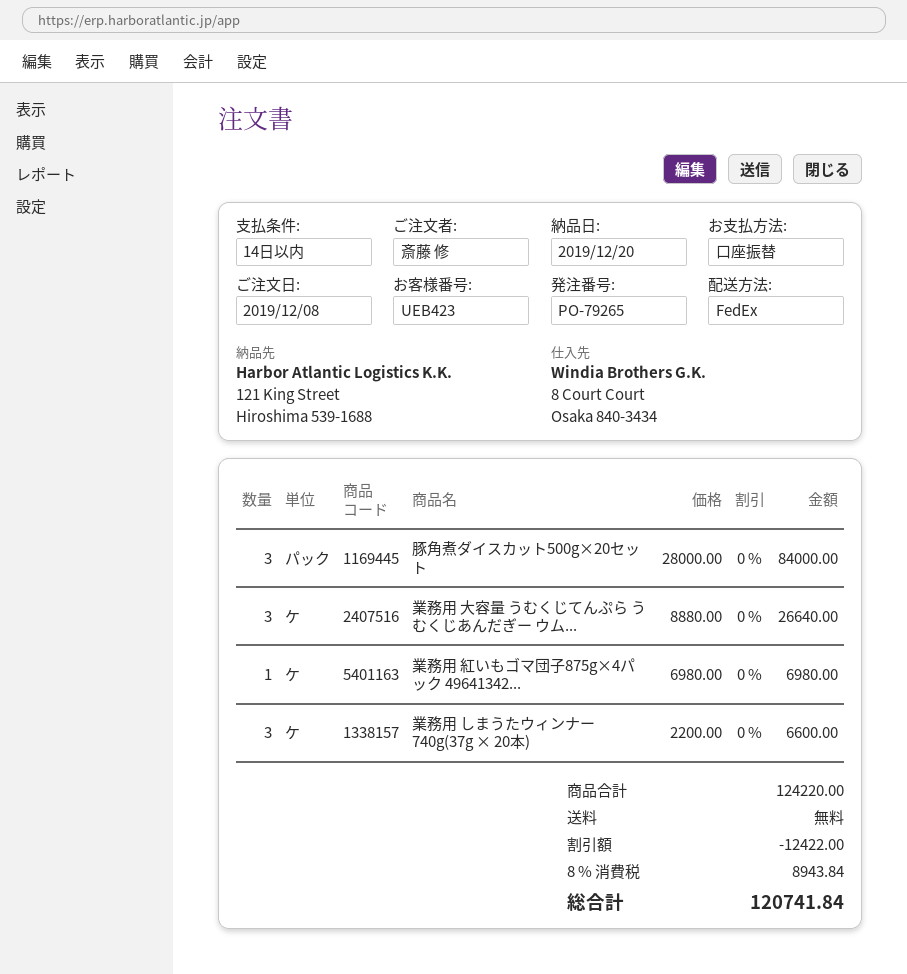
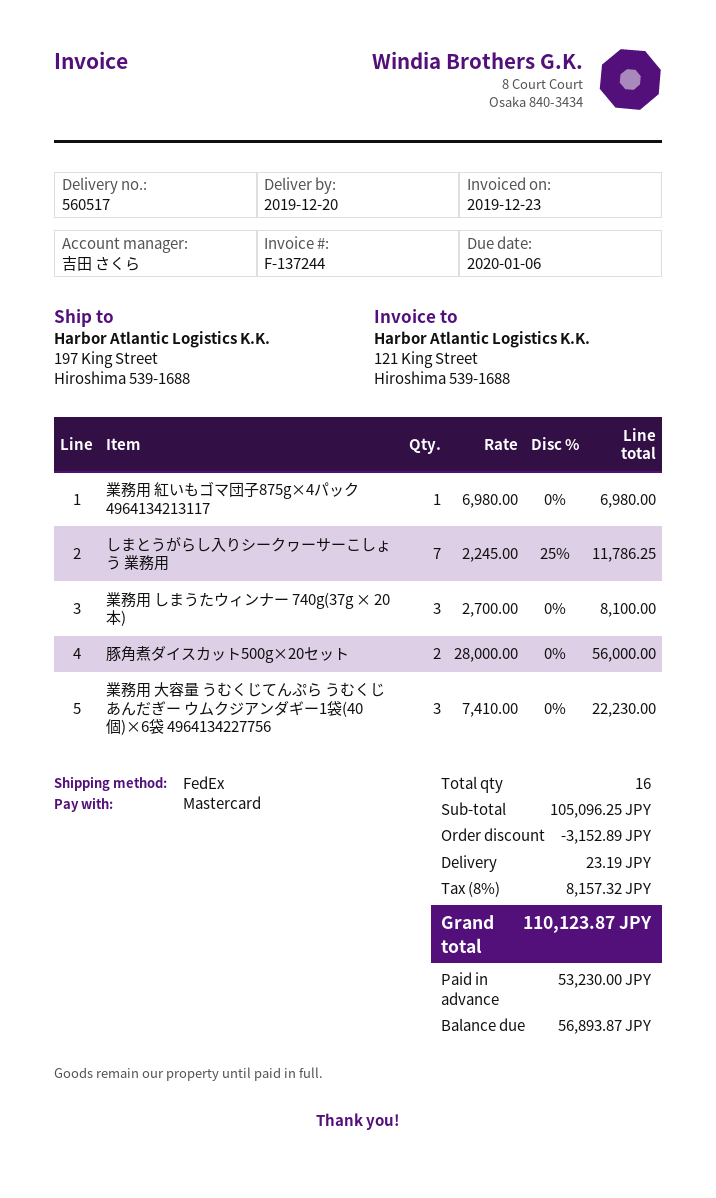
payment method: direct debit -> Mastercard
ship to: 121 King Street, Hiroshima 539-1688 -> 197 King Street, Hiroshima 539-1688
豚角煮ダイスカット500g×20セット: 3 x 28000.00 = 84000.00 -> 2 x 28000.00 = 56000.00
業務用 大容量 うむくじてんぷら うむくじあんだぎー ウム...: 3 x 8880.00 = 26640.00 -> 3 x 7410.00 = 22230.00
業務用 しまうたウィンナー 740g(37g × 20本): 3 x 2200.00 = 6600.00 -> 3 x 2700.00 = 8100.00
しまとうがらし入りシークヮーサーこしょう 業務用: none -> 7 x 2245.00 - 25% = 11786.25
subtotal: 124220.00 -> 105096.25
discount: 12422.00 -> 3152.89
shipping: 0.00 -> 23.19
tax: 8% = 8943.84 -> 8% = 8157.32
total: 120741.84 -> 110123.87

